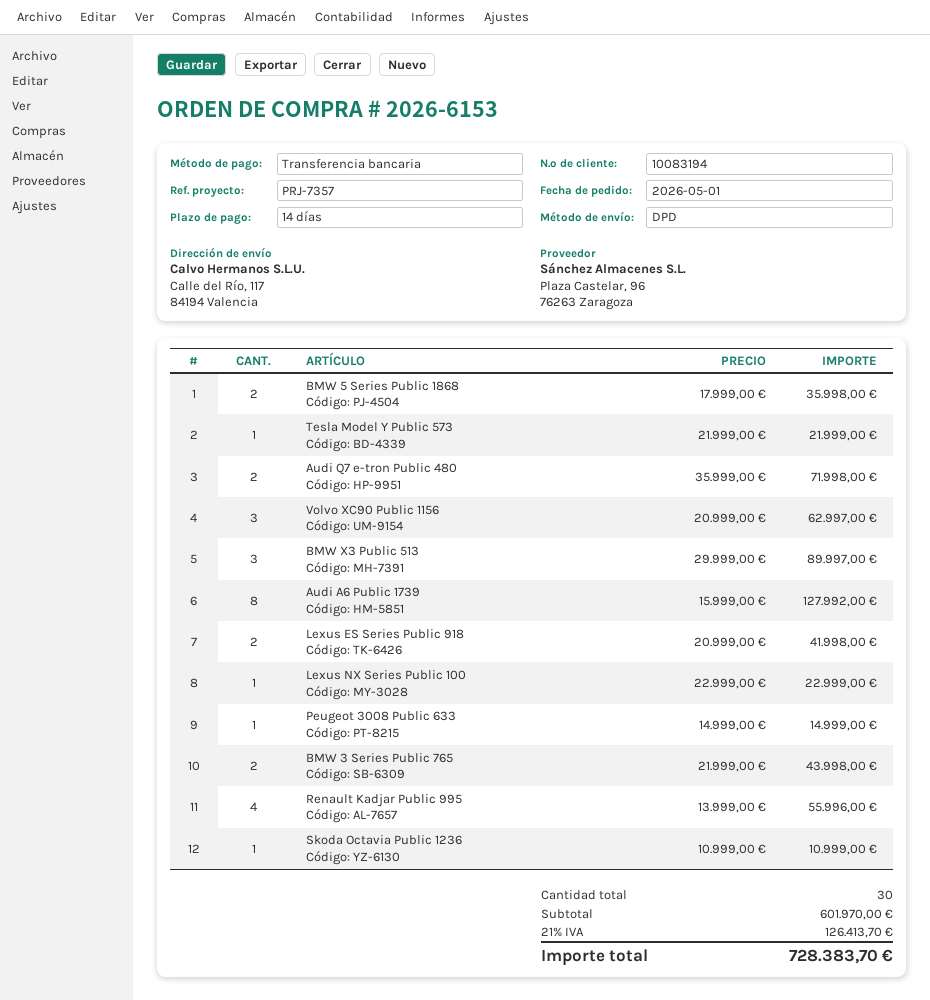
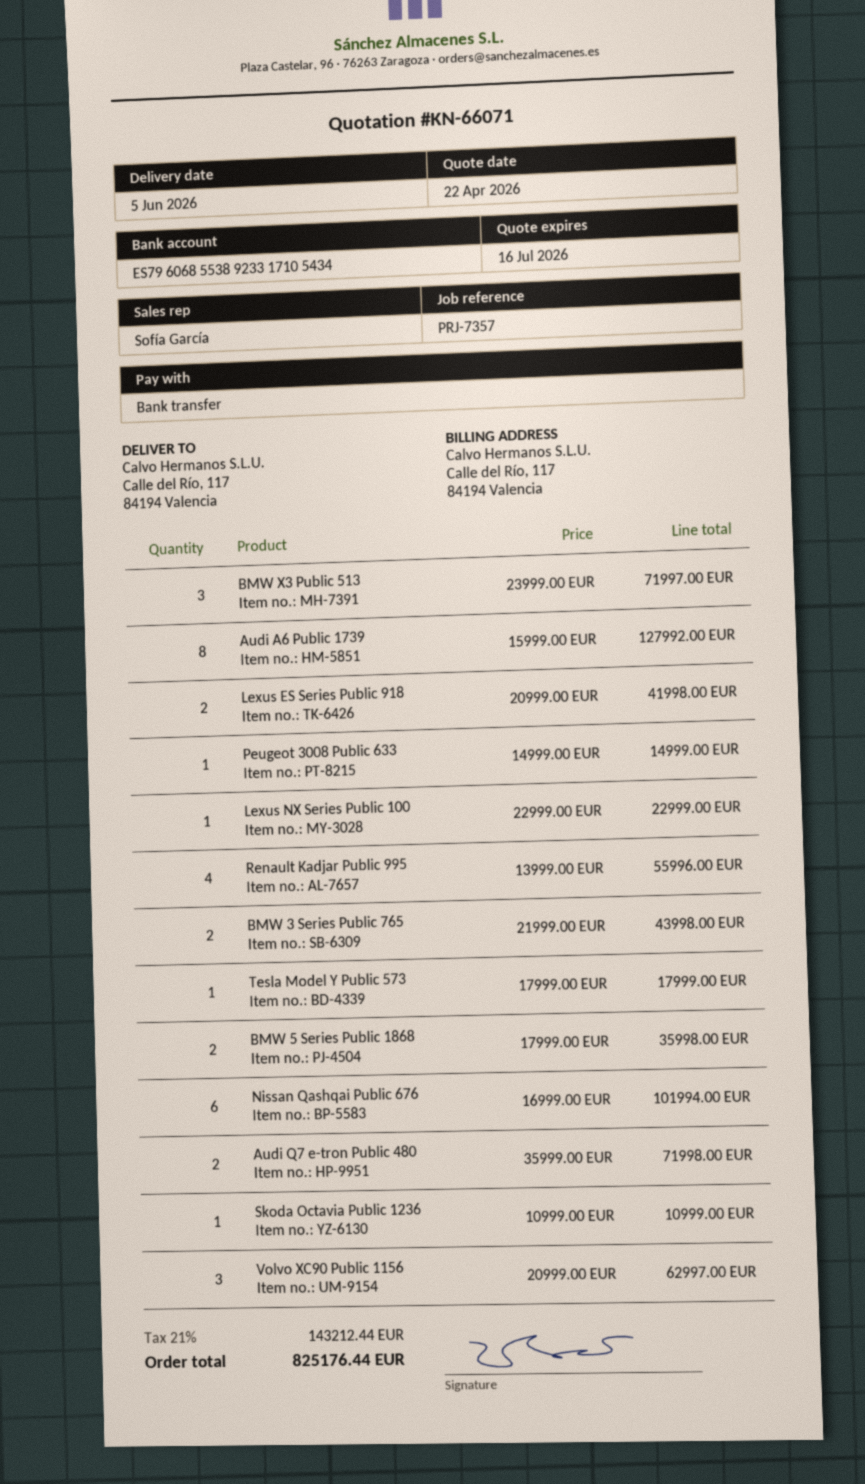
Tesla Model Y Public 573: 1 x 21999.00 = 21999.00 -> 1 x 17999.00 = 17999.00
BMW X3 Public 513: 3 x 29999.00 = 89997.00 -> 3 x 23999.00 = 71997.00
Nissan Qashqai Public 676: none -> 6 x 16999.00 = 101994.00
tax: 21% = 126413.70 -> 21% = 143212.44
total: 728383.70 -> 825176.44

